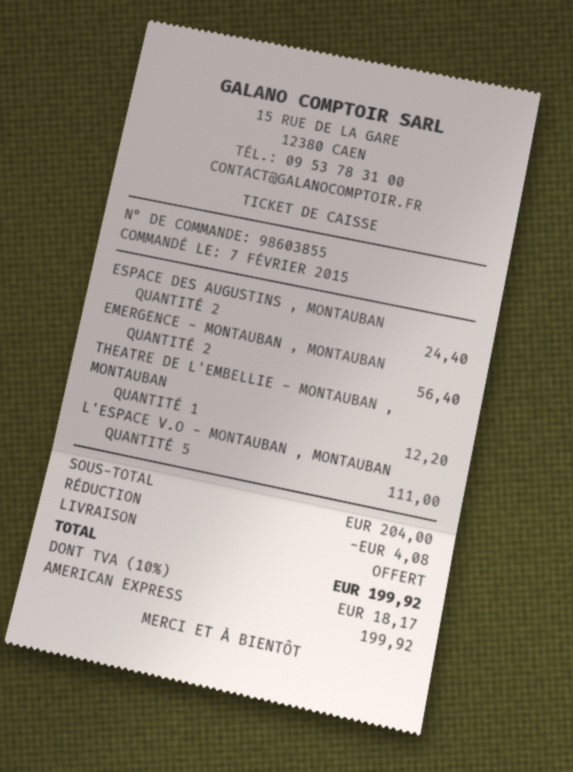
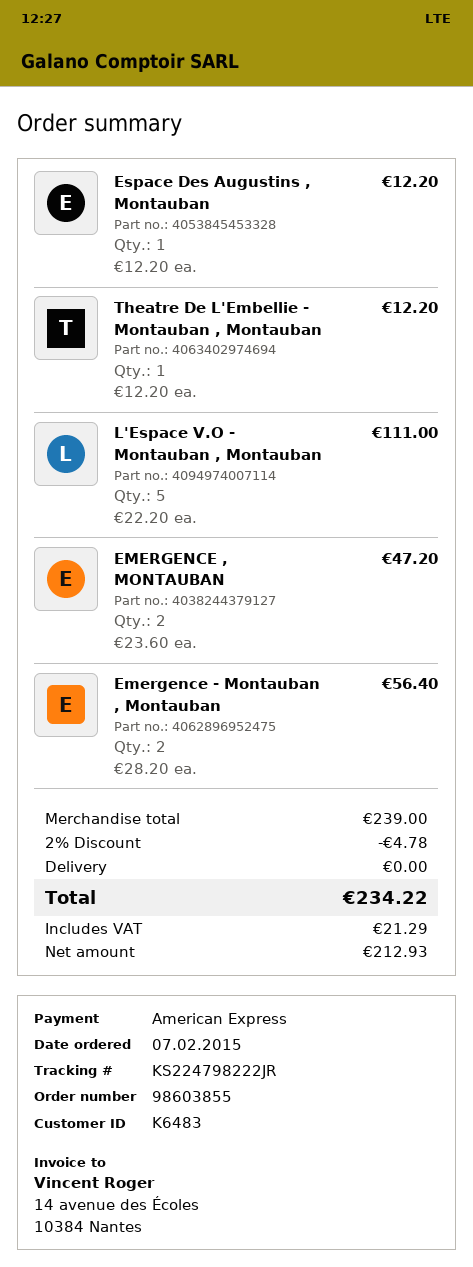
ESPACE DES AUGUSTINS , MONTAUBAN: 2 for 24.40 -> 1 for 12.20
EMERGENCE , MONTAUBAN: none -> 2 for 47.20
subtotal: 204.00 -> 239.00
discount: 4.08 -> 4.78
tax: 18.17 -> 21.29
total: 199.92 -> 234.22

